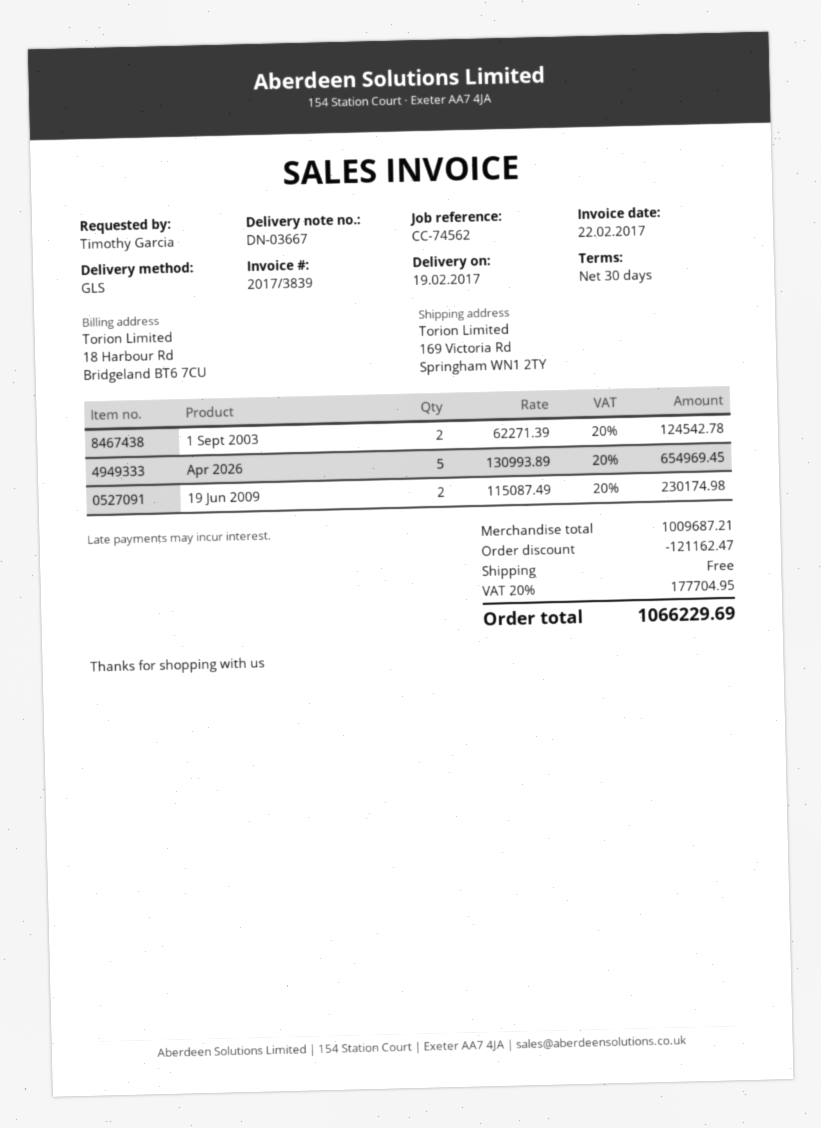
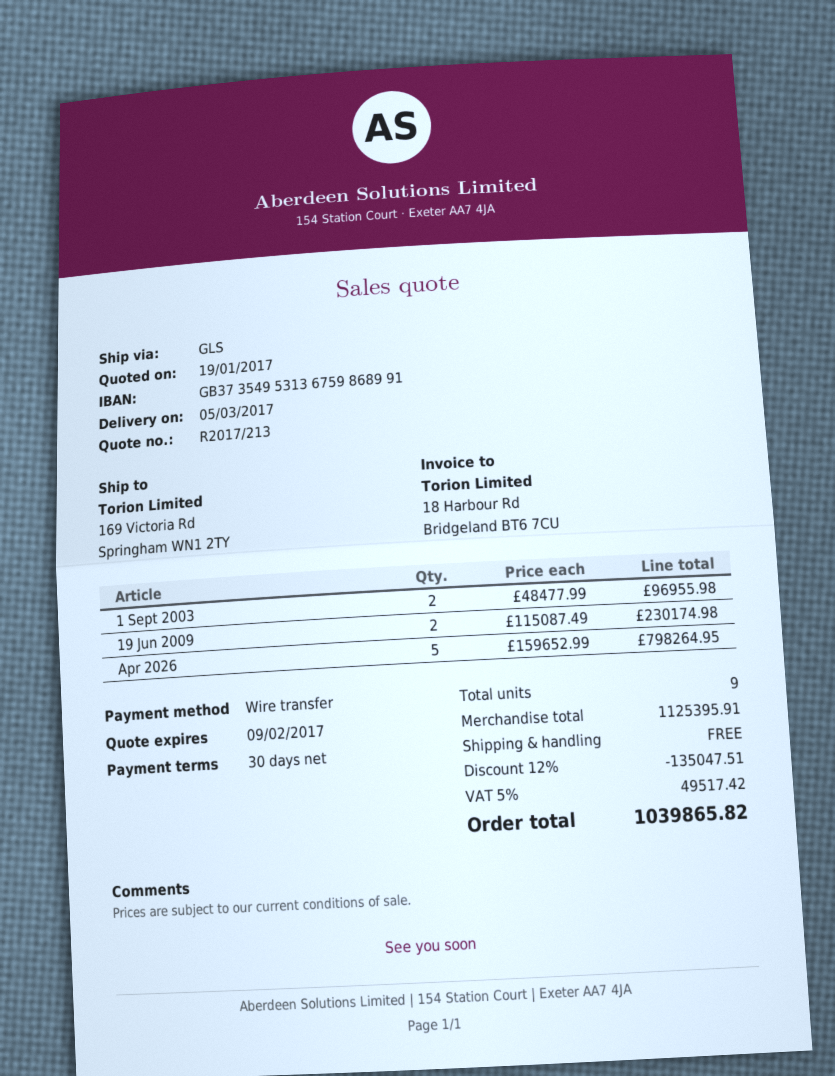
delivery date: 2017-02-19 -> 2017-03-05
1 Sept 2003: 2 x 62271.39 = 124542.78 -> 2 x 48477.99 = 96955.98
Apr 2026: 5 x 130993.89 = 654969.45 -> 5 x 159652.99 = 798264.95
subtotal: 1009687.21 -> 1125395.91
discount: 121162.47 -> 135047.51
tax: 20% = 177704.95 -> 5% = 49517.42
total: 1066229.69 -> 1039865.82

